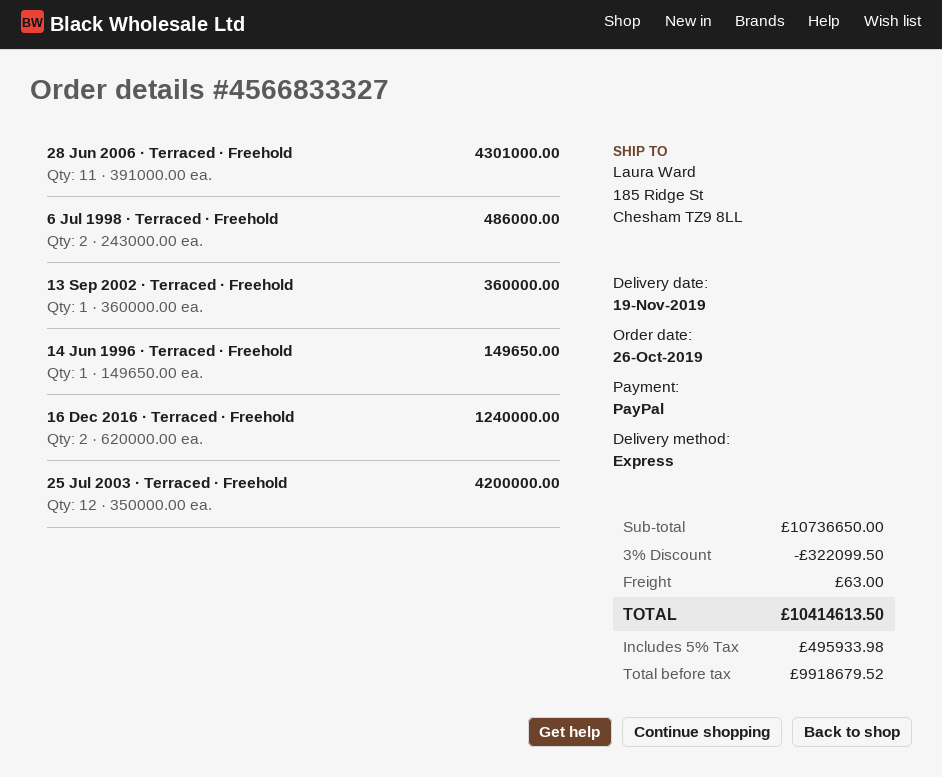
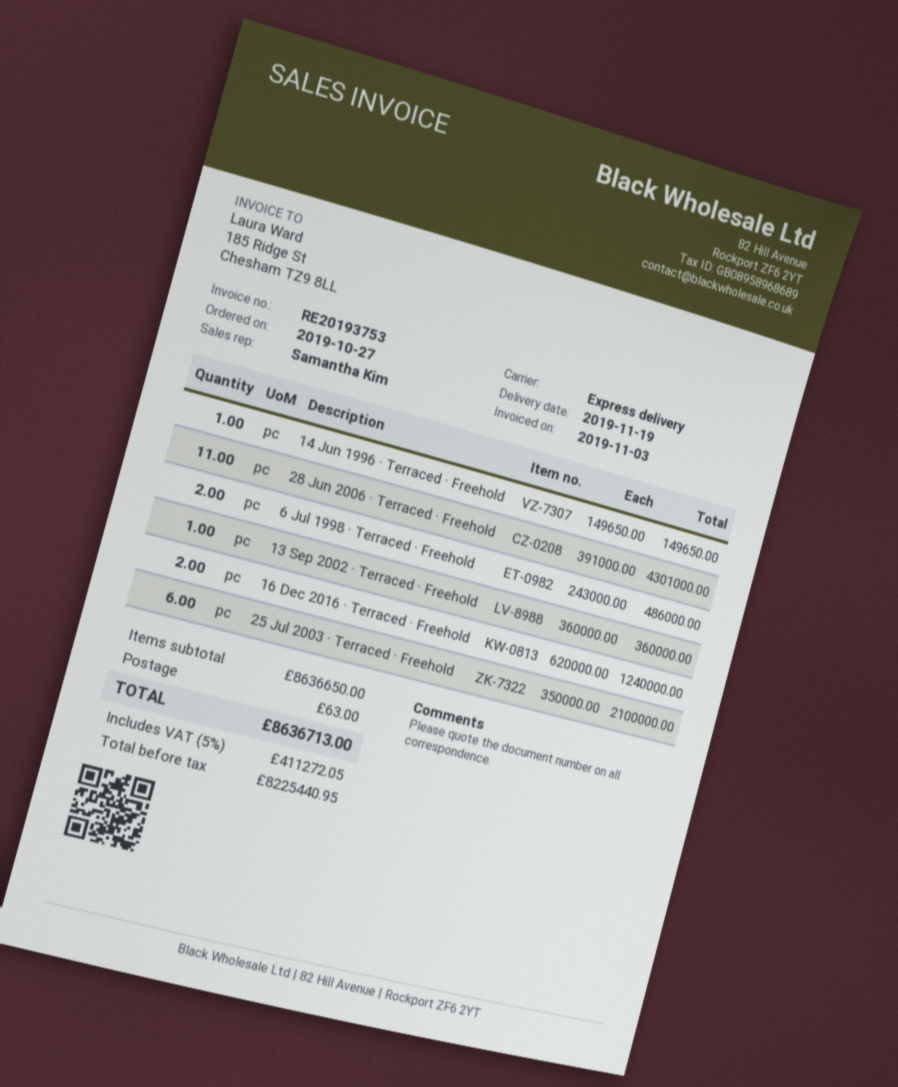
order date: 2019-10-26 -> 2019-10-27
25 Jul 2003 · Terraced · Freehold: 12 x 350000.00 = 4200000.00 -> 6 x 350000.00 = 2100000.00
subtotal: 10736650.00 -> 8636650.00
discount: 3% = 322099.50 -> none
net: 9918679.52 -> 8225440.95
tax: 5% = 495933.98 -> 5% = 411272.05
total: 10414613.50 -> 8636713.00

